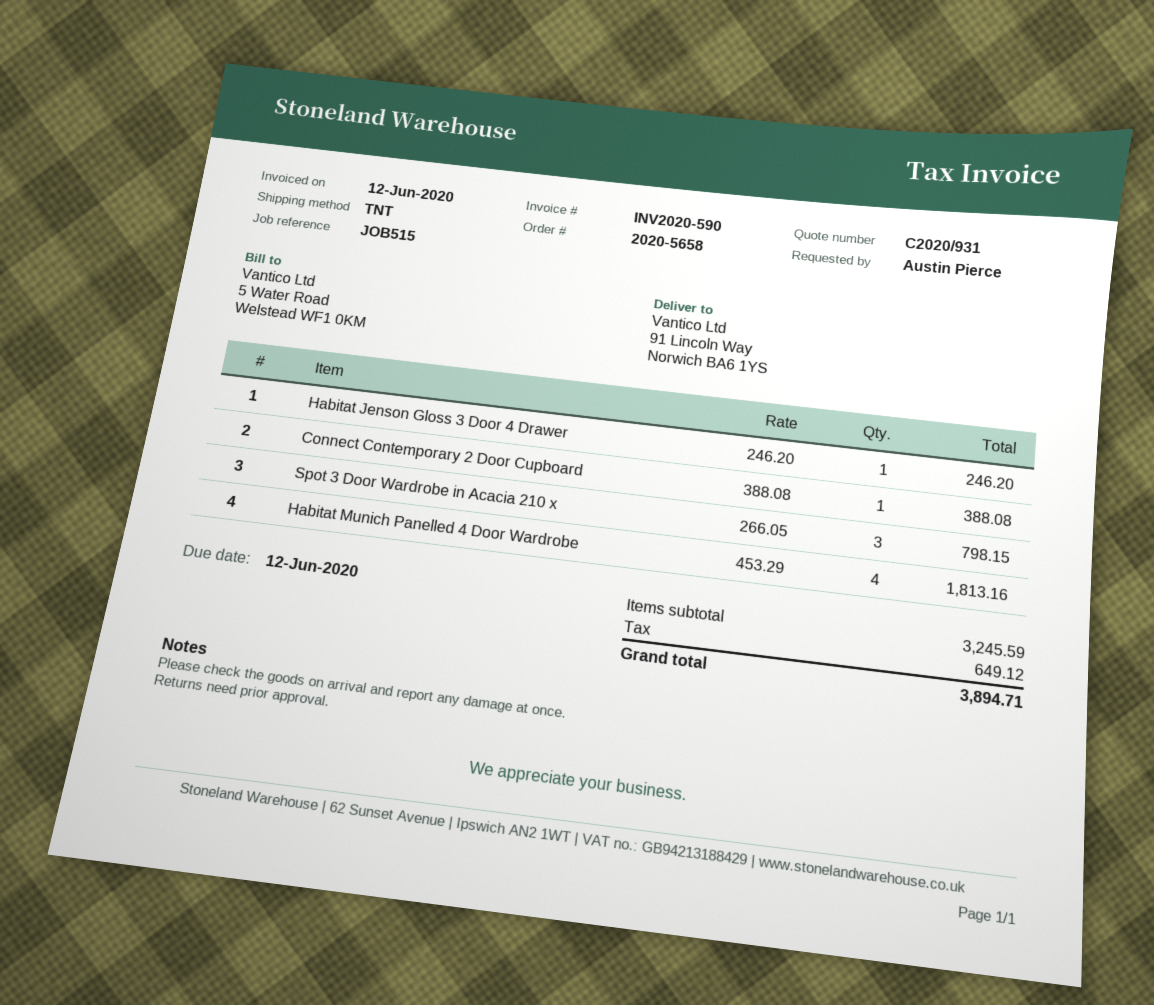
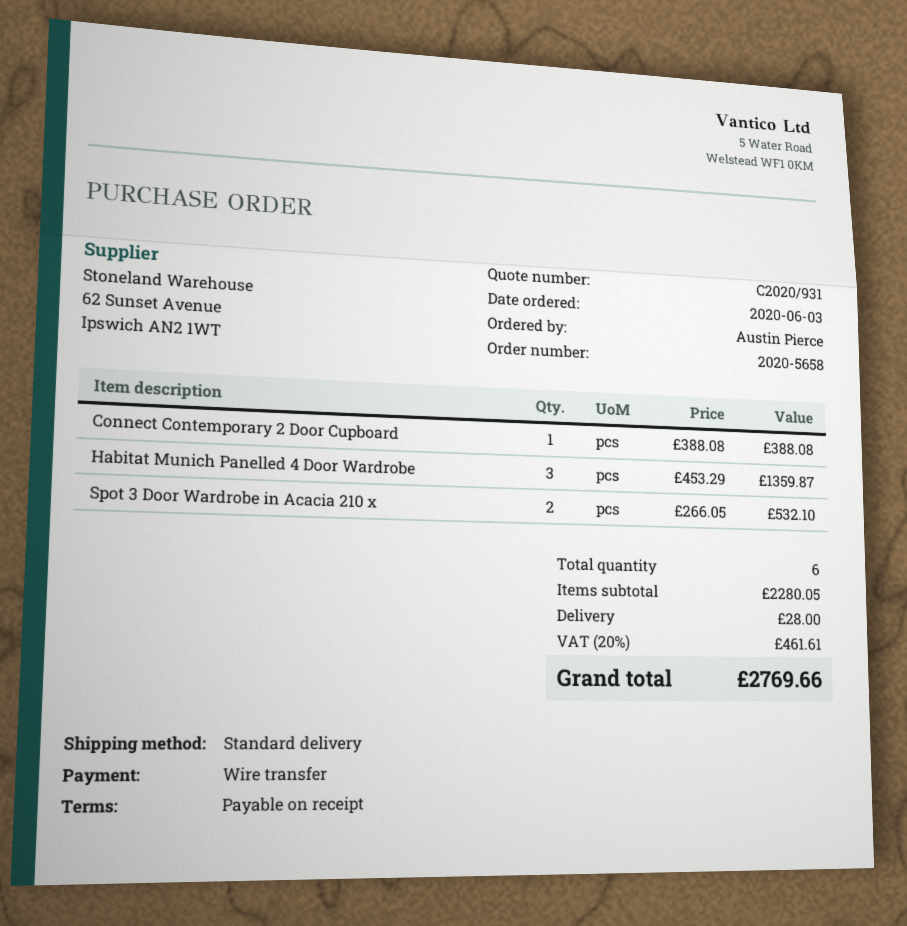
shipping method: TNT -> standard
Habitat Jenson Gloss 3 Door 4 Drawer: 1 x 246.20 = 246.20 -> none
Spot 3 Door Wardrobe in Acacia 210 x: 3 x 266.05 = 798.15 -> 2 x 266.05 = 532.10
Habitat Munich Panelled 4 Door Wardrobe: 4 x 453.29 = 1813.16 -> 3 x 453.29 = 1359.87
subtotal: 3245.59 -> 2280.05
shipping: none -> 28.00
tax: 649.12 -> 461.61
total: 3894.71 -> 2769.66

